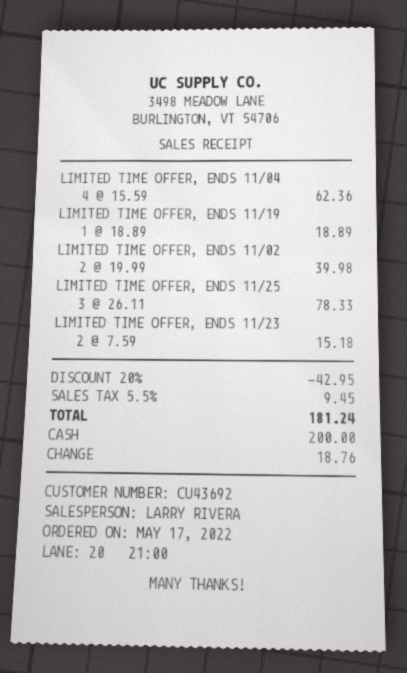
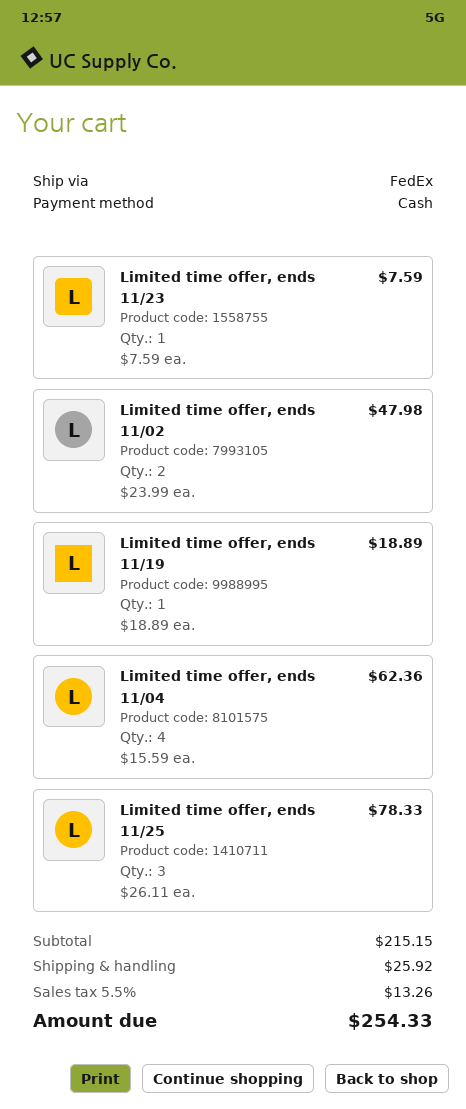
LIMITED TIME OFFER, ENDS 11/02: 2 x 19.99 = 39.98 -> 2 x 23.99 = 47.98
LIMITED TIME OFFER, ENDS 11/23: 2 x 7.59 = 15.18 -> 1 x 7.59 = 7.59
discount: 20% = 42.95 -> none
shipping: none -> 25.92
tax: 5.5% = 9.45 -> 5.5% = 13.26
total: 181.24 -> 254.33

